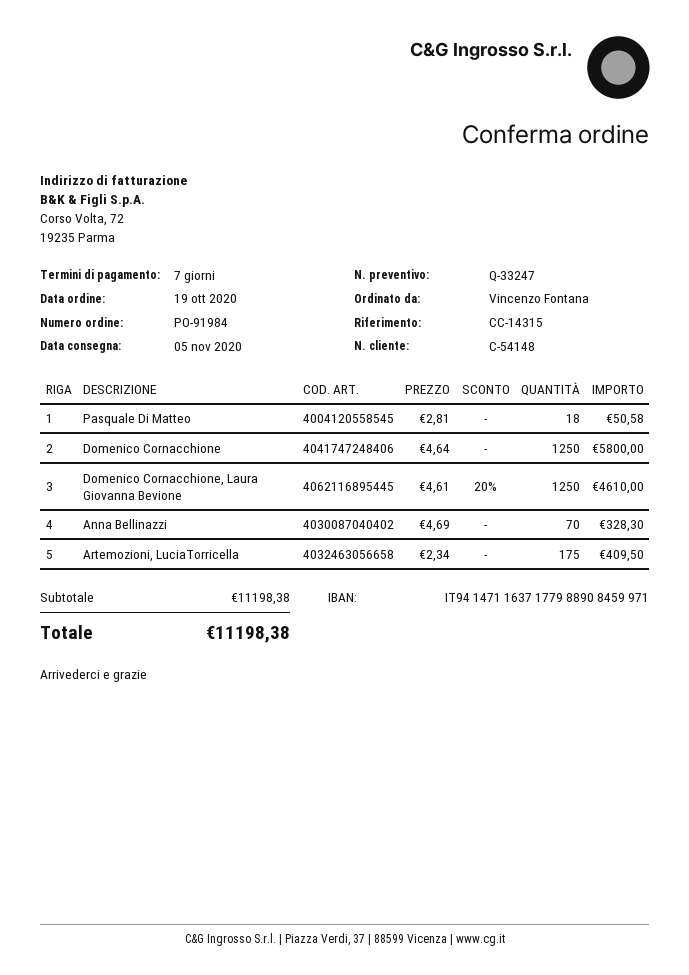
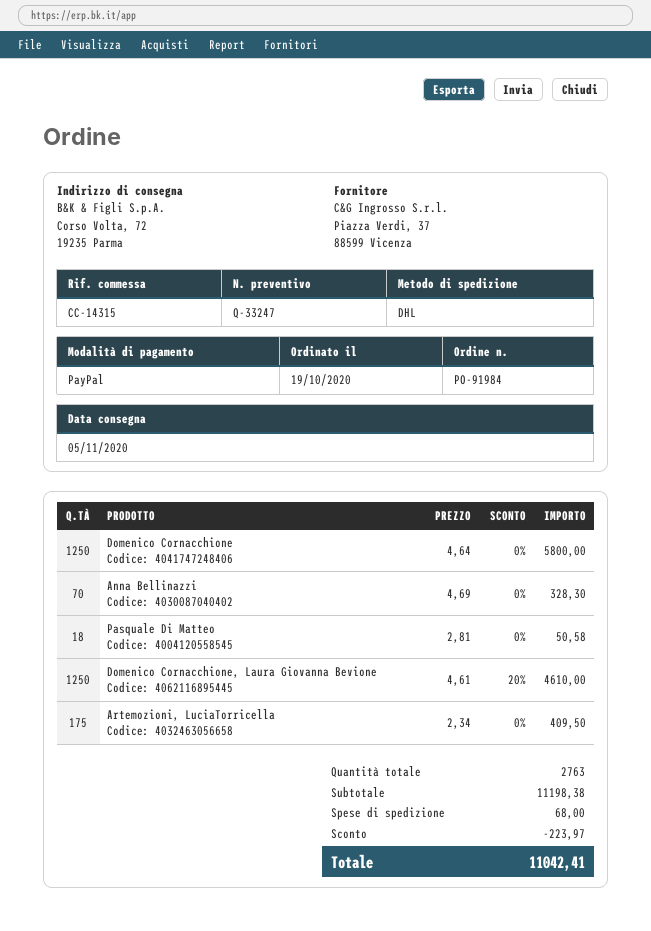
discount: none -> 223.97
shipping: none -> 68.00
total: 11198.38 -> 11042.41

